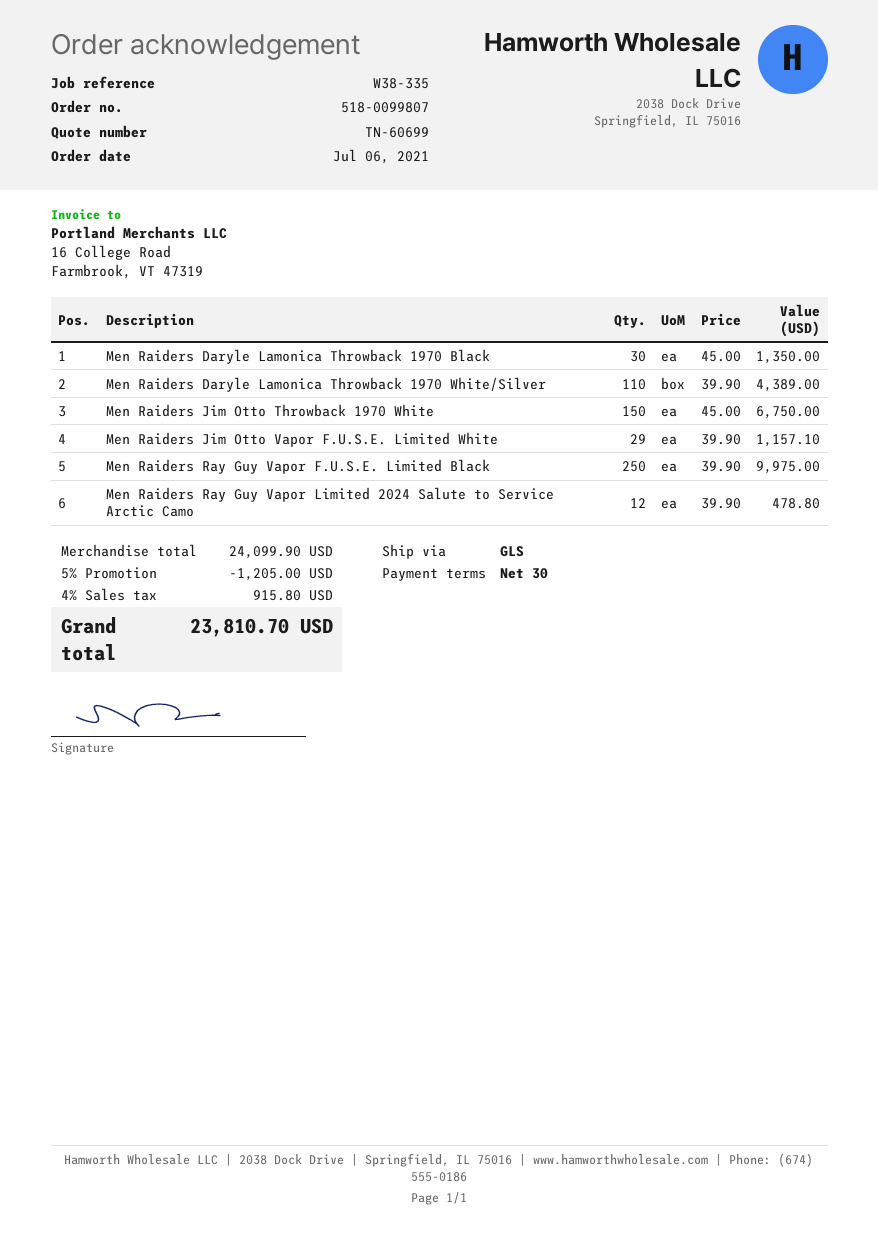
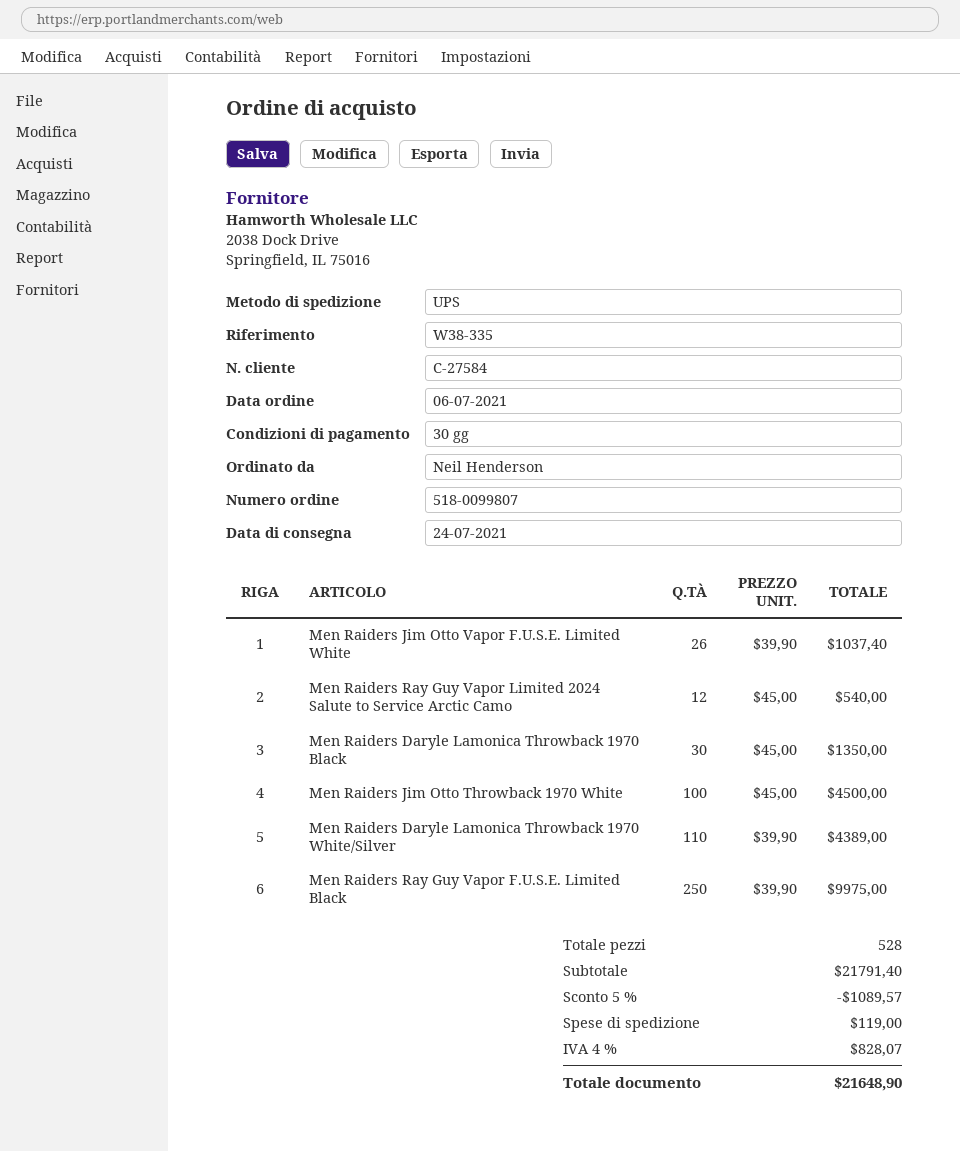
shipping method: GLS -> UPS
Men Raiders Jim Otto Throwback 1970 White: 150 x 45.00 = 6750.00 -> 100 x 45.00 = 4500.00
Men Raiders Jim Otto Vapor F.U.S.E. Limited White: 29 x 39.90 = 1157.10 -> 26 x 39.90 = 1037.40
Men Raiders Ray Guy Vapor Limited 2024 Salute to Service Arctic Camo: 12 x 39.90 = 478.80 -> 12 x 45.00 = 540.00
subtotal: 24099.90 -> 21791.40
discount: 5% = 1205.00 -> 5% = 1089.57
shipping: none -> 119.00
tax: 4% = 915.80 -> 4% = 828.07
total: 23810.70 -> 21648.90

